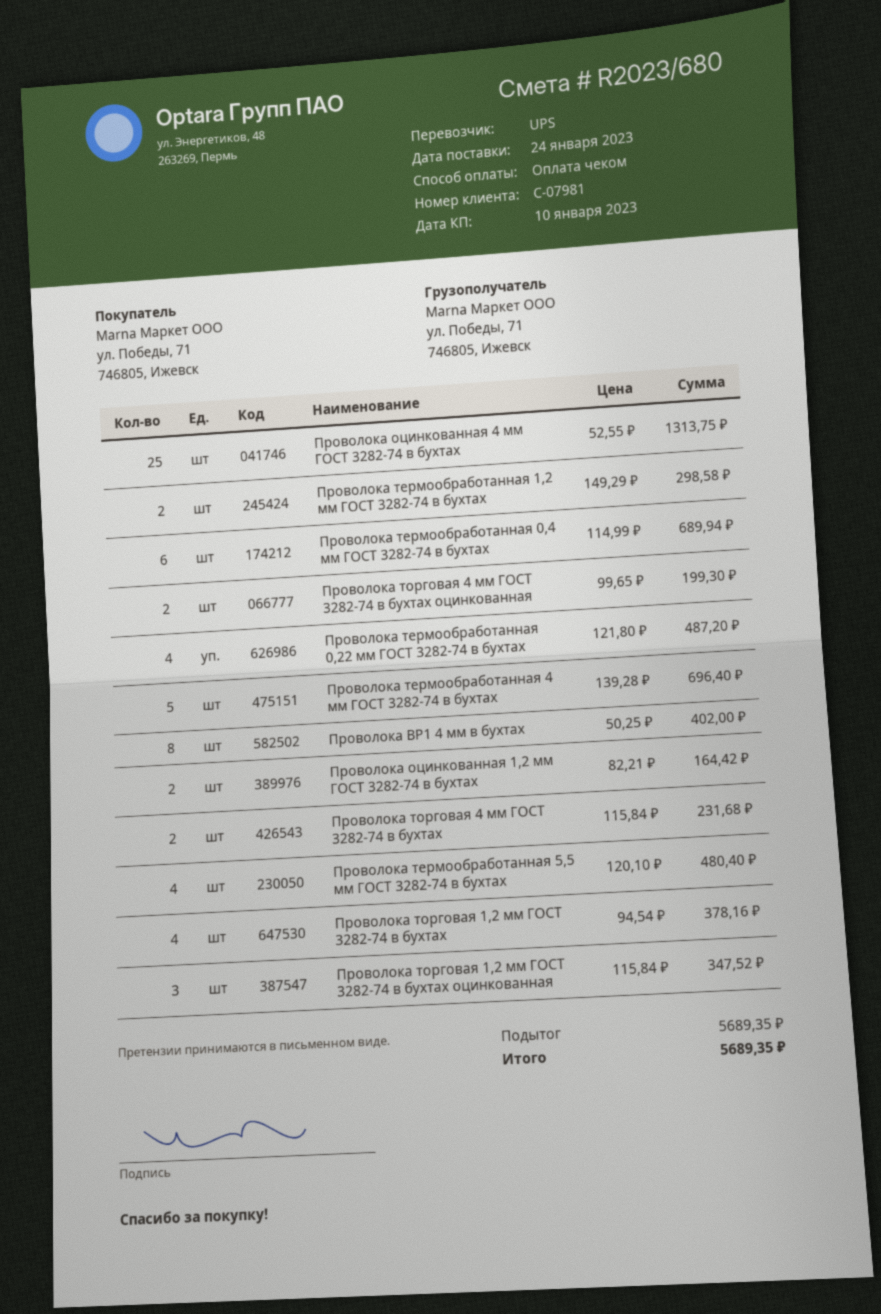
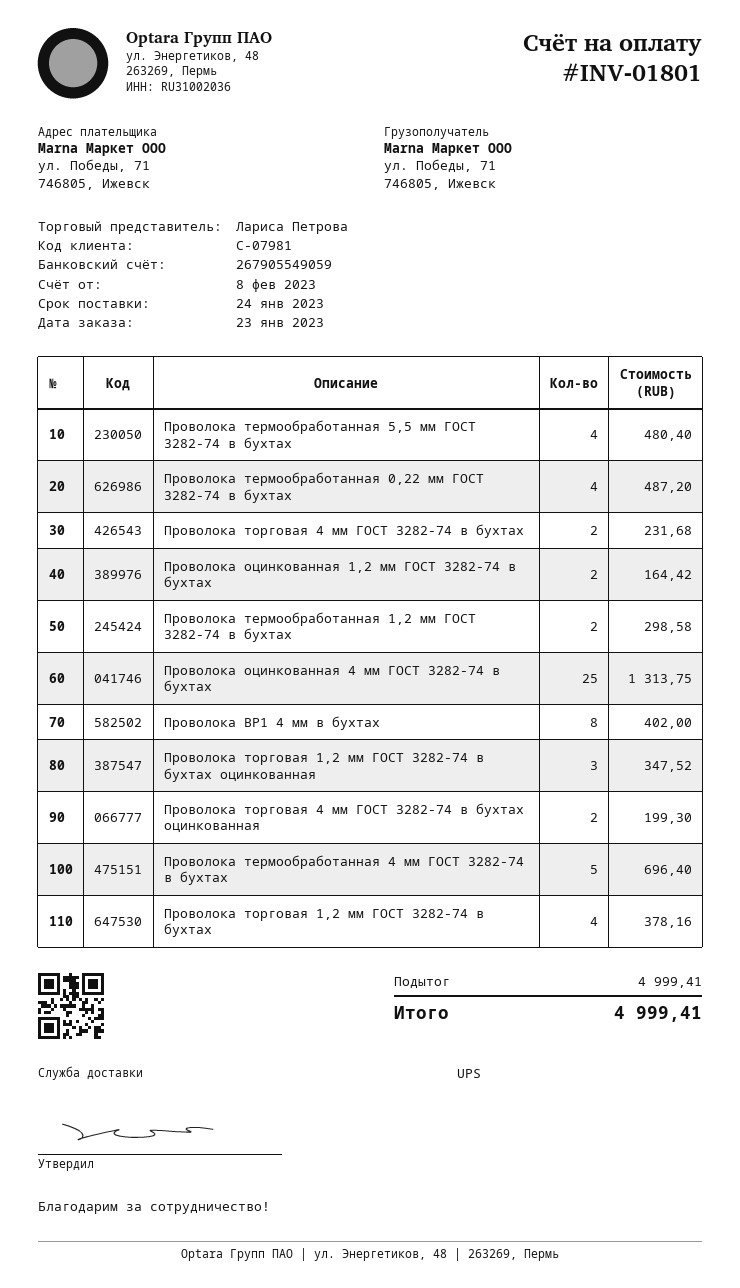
Проволока термообработанная 0,4 мм ГОСТ 3282-74 в бухтах: 6 for 689.94 -> none
subtotal: 5689.35 -> 4999.41
total: 5689.35 -> 4999.41

